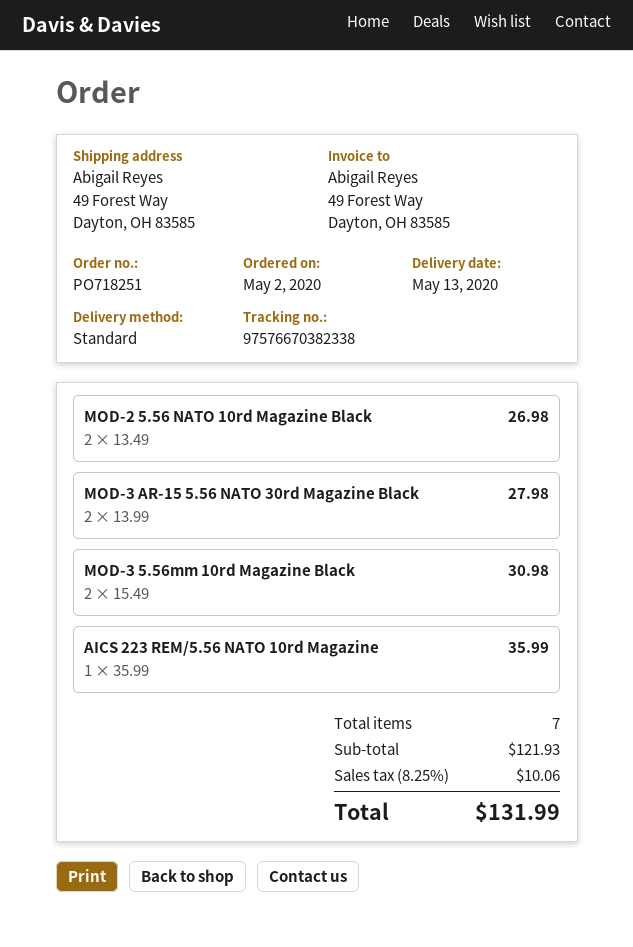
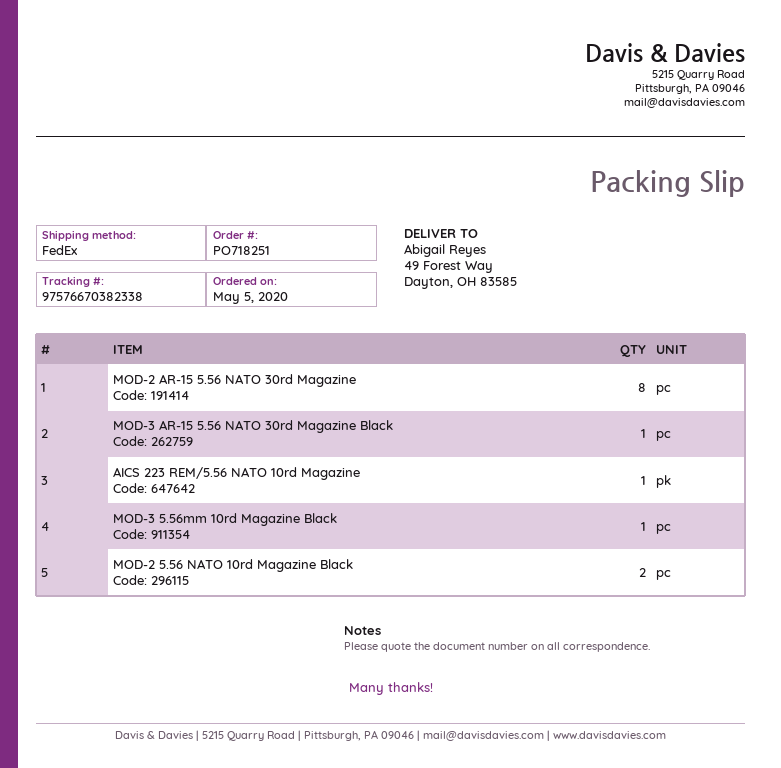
order date: 2020-05-02 -> 2020-05-05
shipping method: standard -> FedEx
MOD-3 AR-15 5.56 NATO 30rd Magazine Black: 2 -> 1
MOD-3 5.56mm 10rd Magazine Black: 2 -> 1
MOD-2 AR-15 5.56 NATO 30rd Magazine: none -> 8

